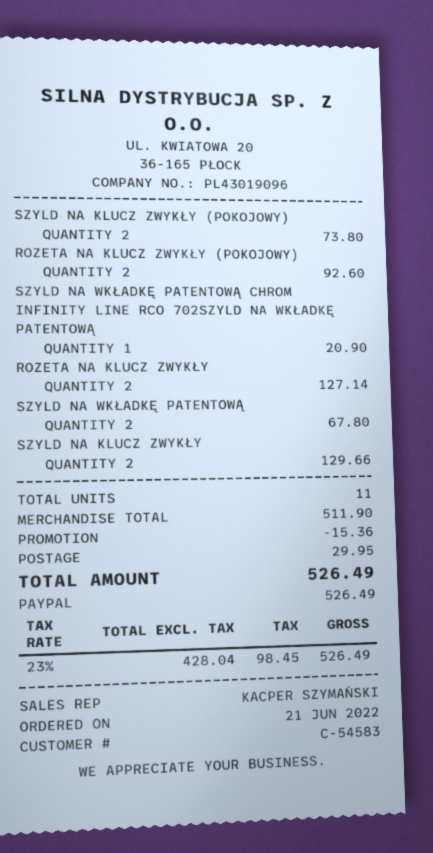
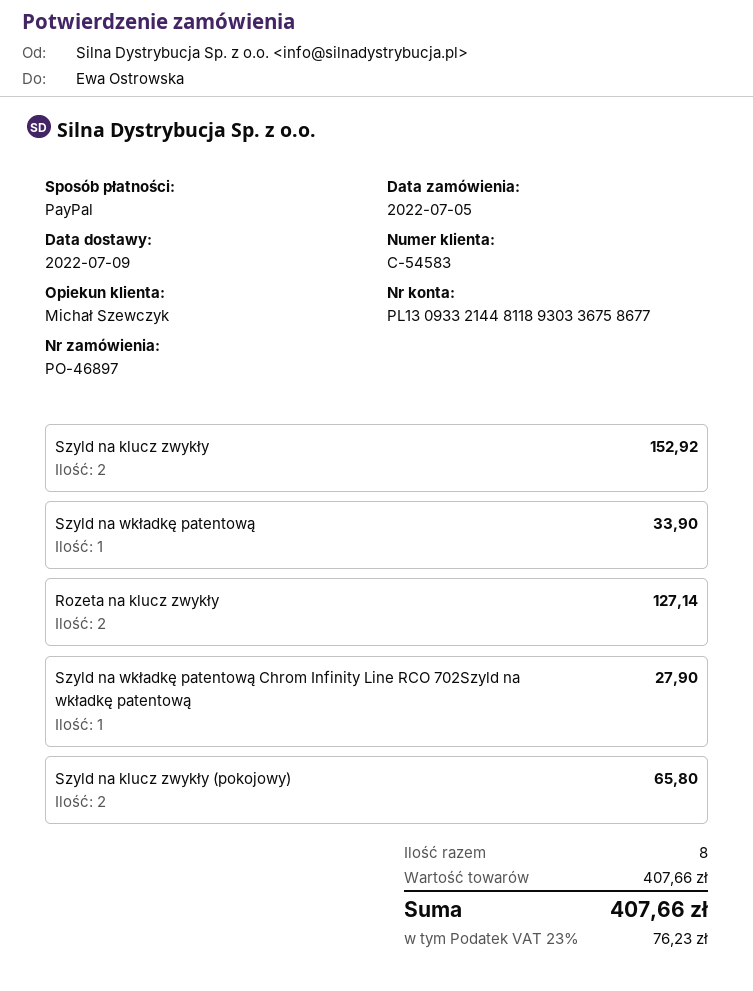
order date: 2022-06-21 -> 2022-07-05
sales rep: KACPER SZYMAŃSKI -> Michał Szewczyk
SZYLD NA KLUCZ ZWYKŁY (POKOJOWY): 2 for 73.80 -> 2 for 65.80
ROZETA NA KLUCZ ZWYKŁY (POKOJOWY): 2 for 92.60 -> none
SZYLD NA WKŁADKĘ PATENTOWĄ CHROM INFINITY LINE RCO 702SZYLD NA WKŁADKĘ PATENTOWĄ: 1 for 20.90 -> 1 for 27.90
SZYLD NA WKŁADKĘ PATENTOWĄ: 2 for 67.80 -> 1 for 33.90
SZYLD NA KLUCZ ZWYKŁY: 2 for 129.66 -> 2 for 152.92
total quantity: 11 -> 8
subtotal: 511.90 -> 407.66
discount: 15.36 -> none
shipping: 29.95 -> none
tax: 23% = 98.45 -> 23% = 76.23
total: 526.49 -> 407.66

